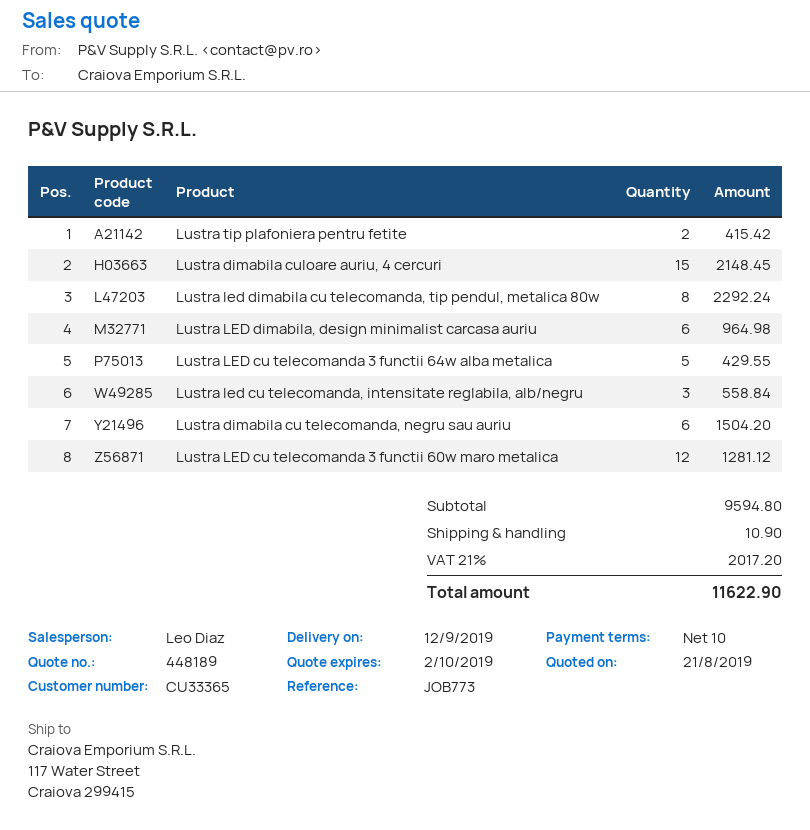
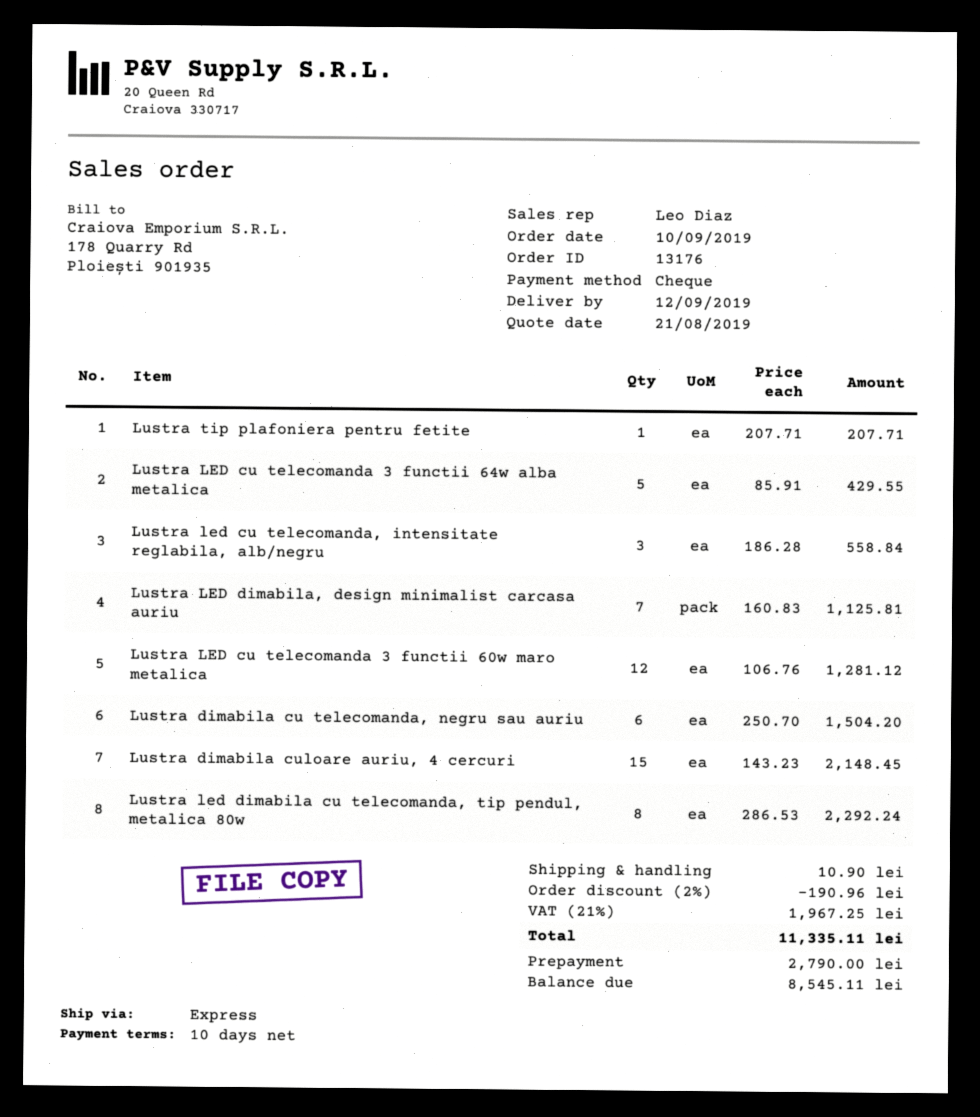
Lustra tip plafoniera pentru fetite: 2 for 415.42 -> 1 for 207.71
Lustra LED dimabila, design minimalist carcasa auriu: 6 for 964.98 -> 7 for 1125.81
discount: none -> 2% = 190.96
tax: 21% = 2017.20 -> 21% = 1967.25
total: 11622.90 -> 11335.11

